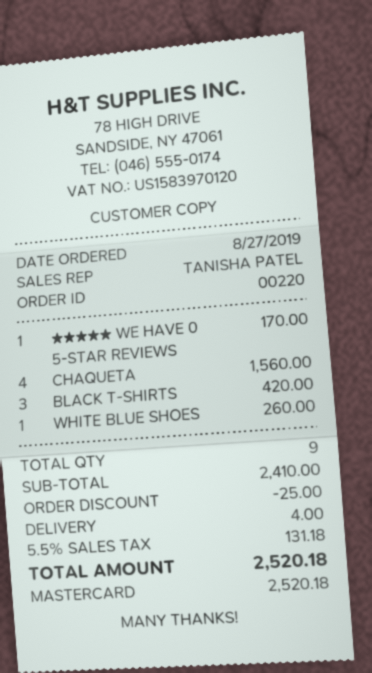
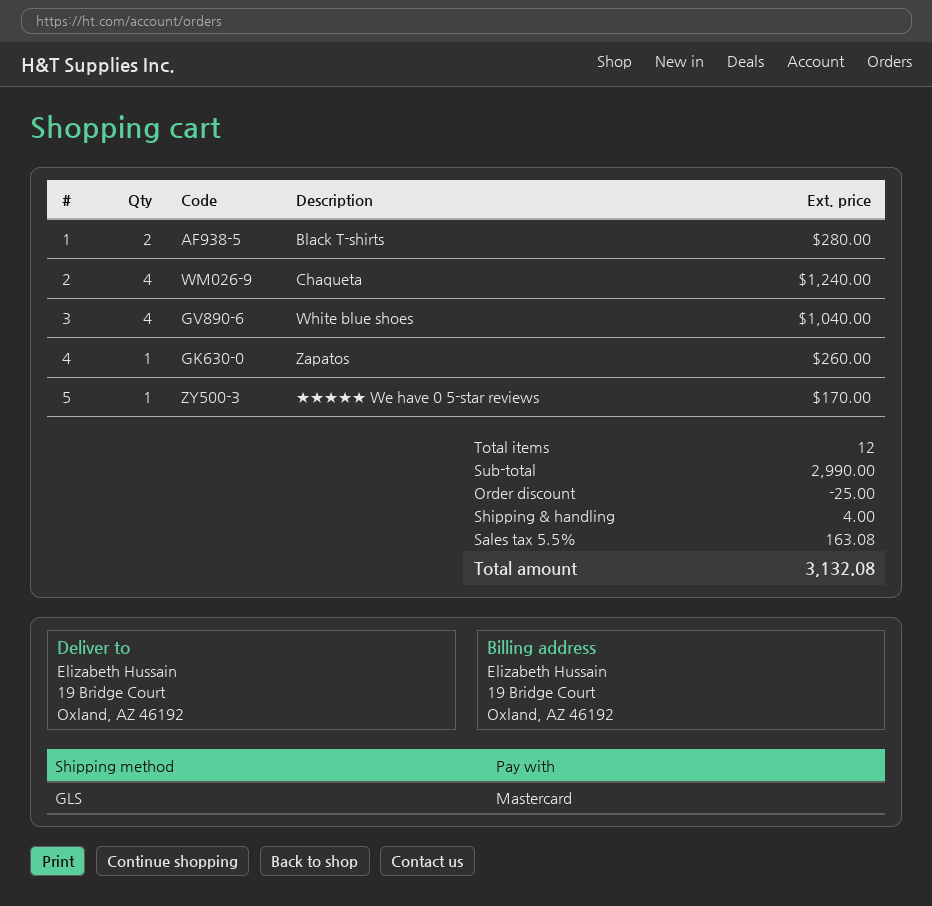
CHAQUETA: 4 for 1560.00 -> 4 for 1240.00
BLACK T-SHIRTS: 3 for 420.00 -> 2 for 280.00
WHITE BLUE SHOES: 1 for 260.00 -> 4 for 1040.00
Zapatos: none -> 1 for 260.00
total quantity: 9 -> 12
subtotal: 2410.00 -> 2990.00
tax: 5.5% = 131.18 -> 5.5% = 163.08
total: 2520.18 -> 3132.08

